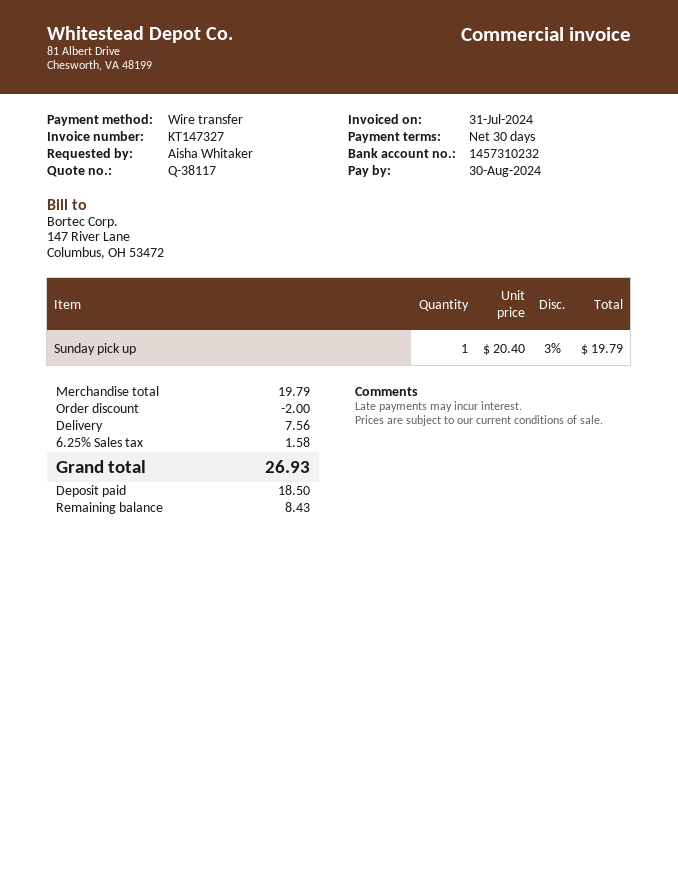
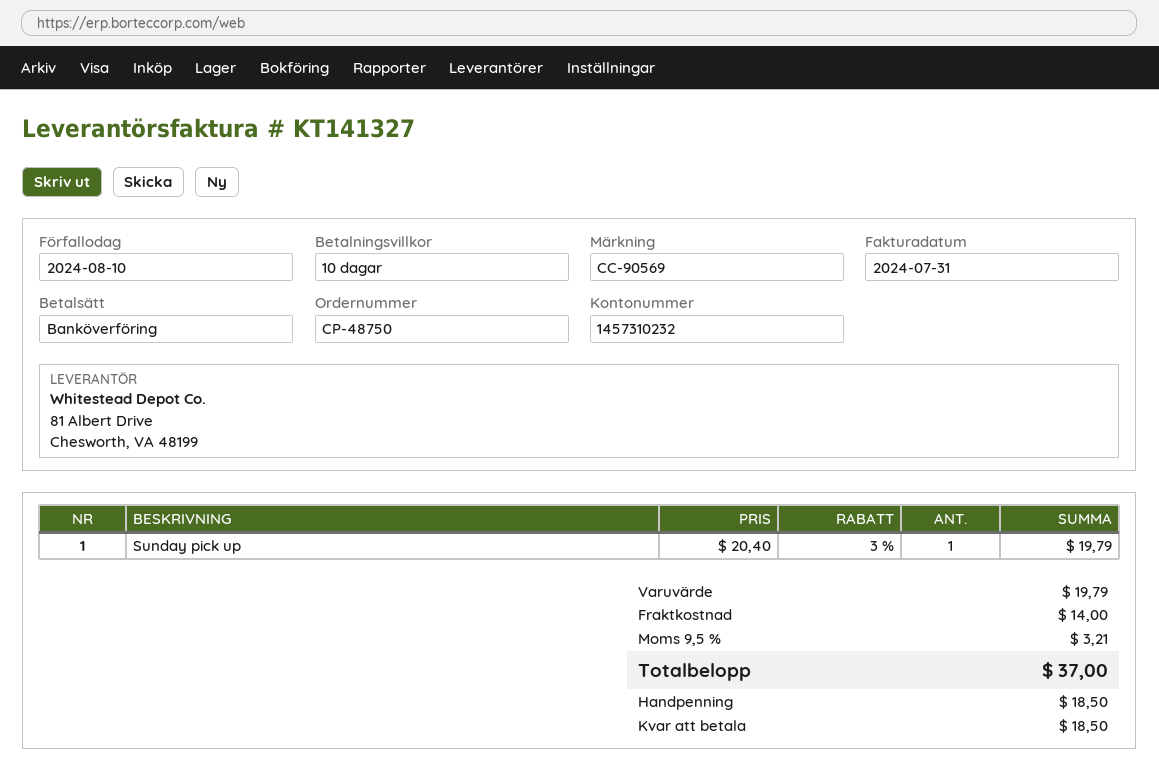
invoice number: KT147327 -> KT141327
payment terms: 30 days -> 10 days
due date: 2024-08-30 -> 2024-08-10
discount: 2.00 -> none
shipping: 7.56 -> 14.00
tax: 6.25% = 1.58 -> 9.5% = 3.21
total: 26.93 -> 37.00
balance: 8.43 -> 18.50

